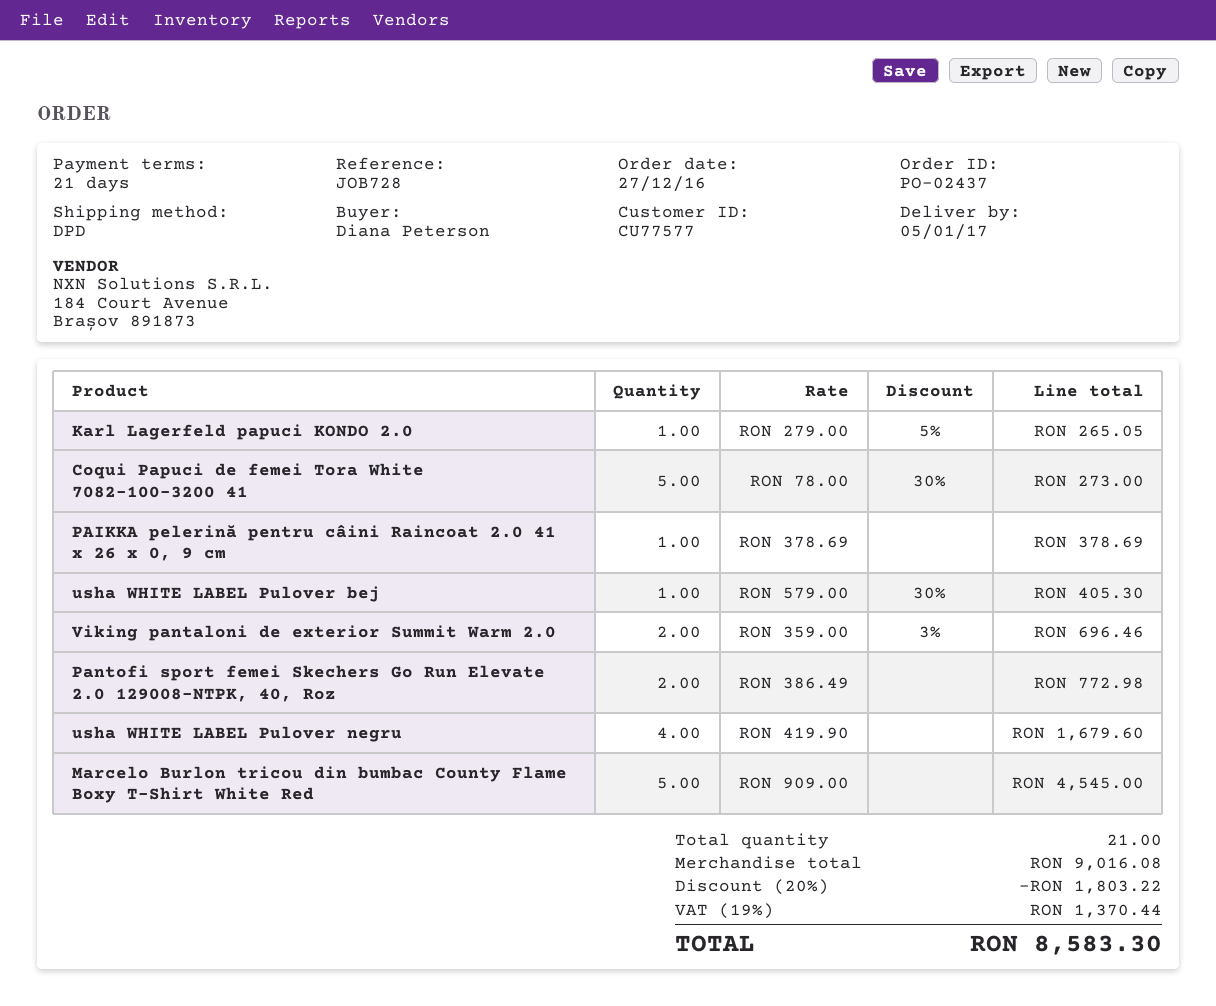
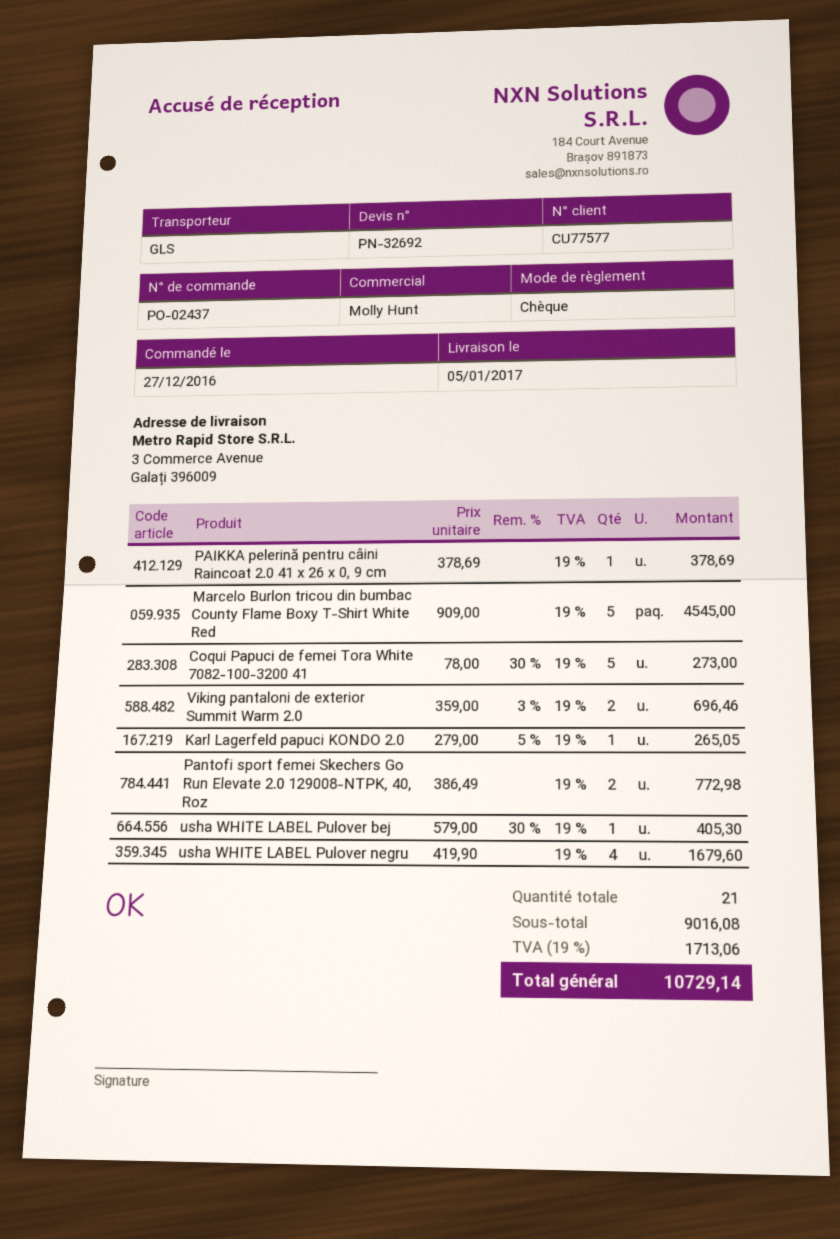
shipping method: DPD -> GLS
discount: 20% = 1803.22 -> none
tax: 19% = 1370.44 -> 19% = 1713.06
total: 8583.30 -> 10729.14

